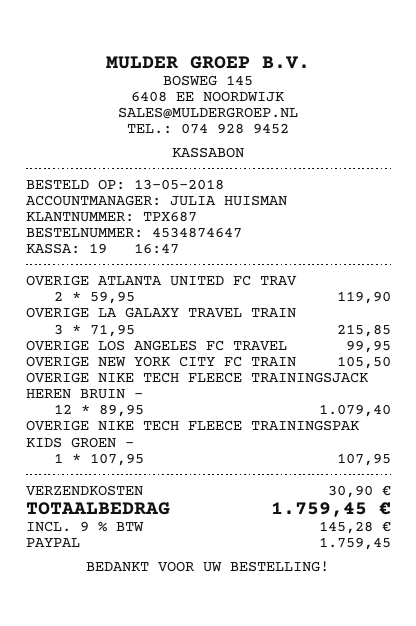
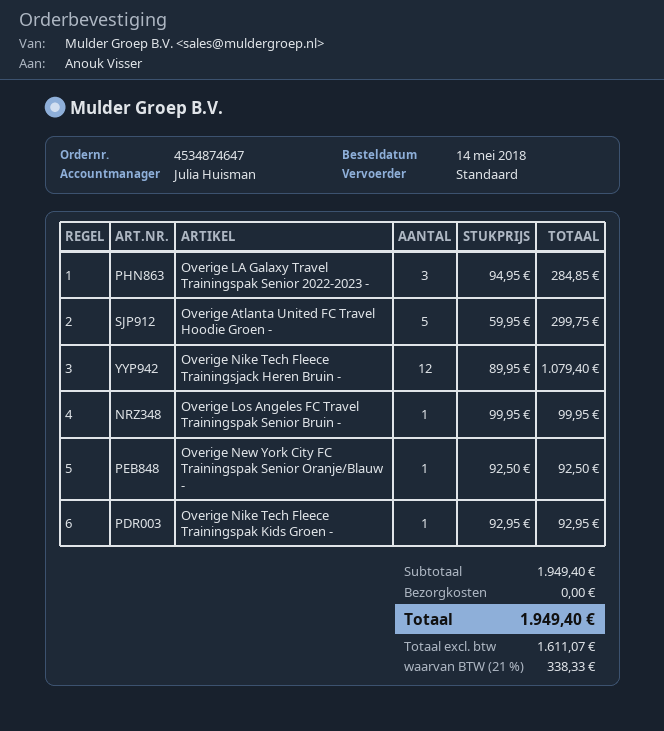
order date: 2018-05-13 -> 2018-05-14
OVERIGE ATLANTA UNITED FC TRAV: 2 x 59.95 = 119.90 -> 5 x 59.95 = 299.75
OVERIGE LA GALAXY TRAVEL TRAIN: 3 x 71.95 = 215.85 -> 3 x 94.95 = 284.85
OVERIGE NEW YORK CITY FC TRAIN: 1 x 105.50 = 105.50 -> 1 x 92.50 = 92.50
OVERIGE NIKE TECH FLEECE TRAININGSPAK KIDS GROEN -: 1 x 107.95 = 107.95 -> 1 x 92.95 = 92.95
shipping: 30.90 -> 0.00
tax: 9% = 145.28 -> 21% = 338.33
total: 1759.45 -> 1949.40

